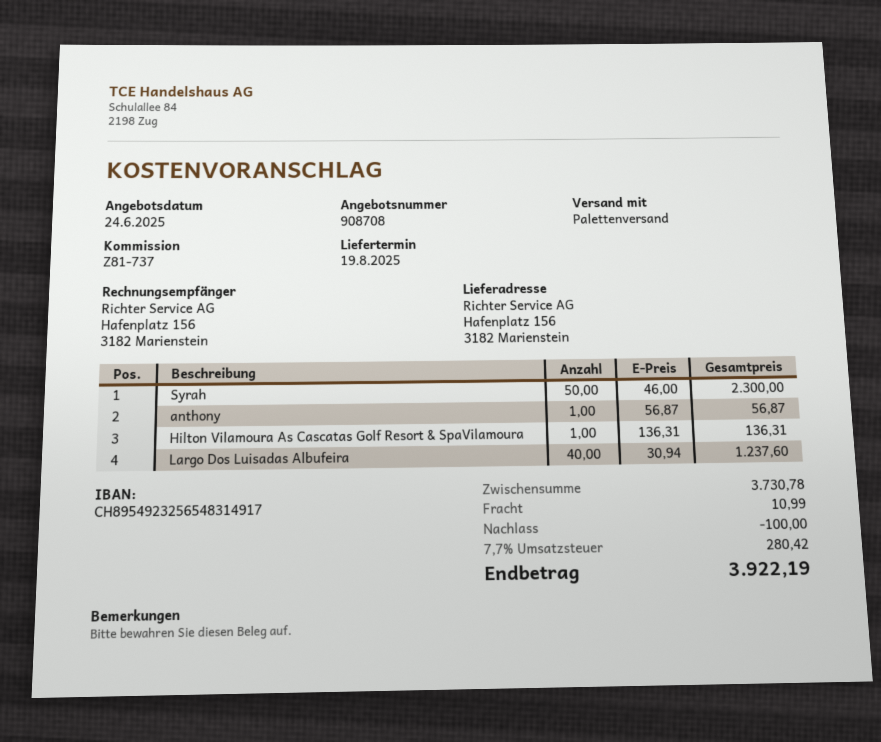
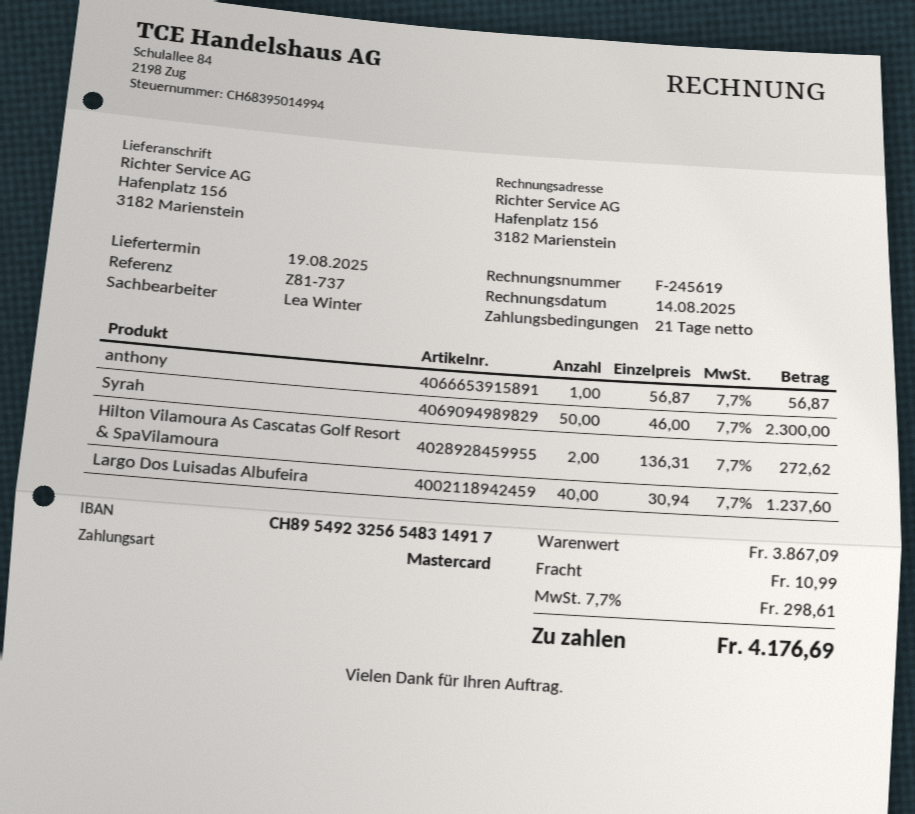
Hilton Vilamoura As Cascatas Golf Resort & SpaVilamoura: 1 x 136.31 = 136.31 -> 2 x 136.31 = 272.62
subtotal: 3730.78 -> 3867.09
discount: 100.00 -> none
tax: 7.7% = 280.42 -> 7.7% = 298.61
total: 3922.19 -> 4176.69

